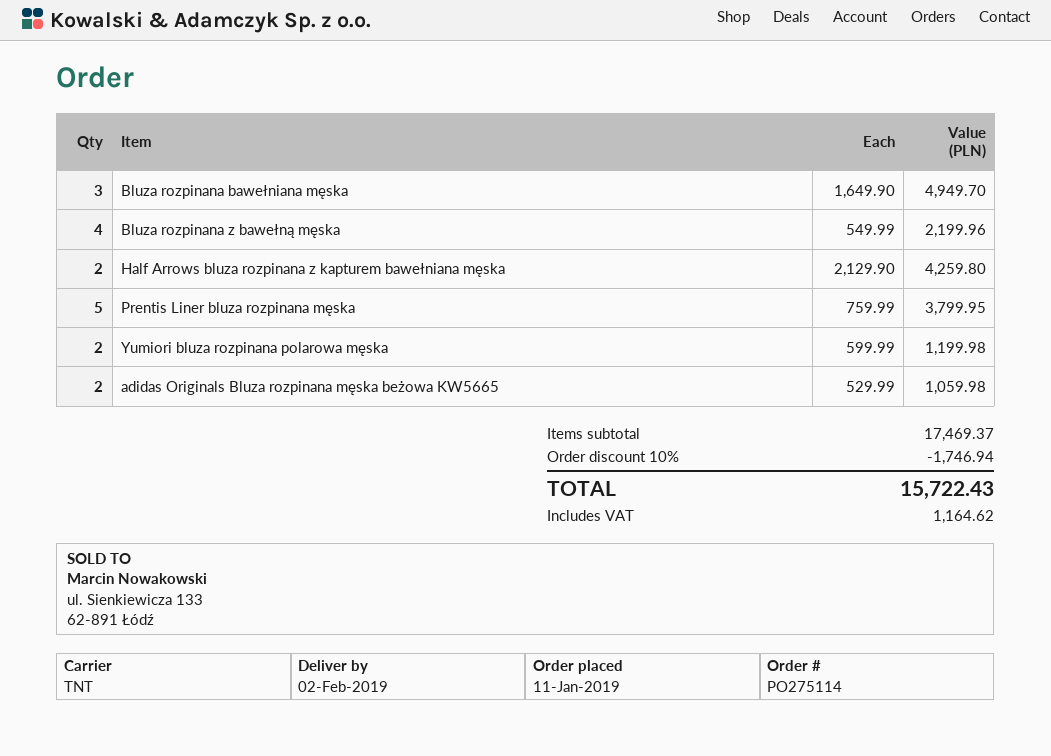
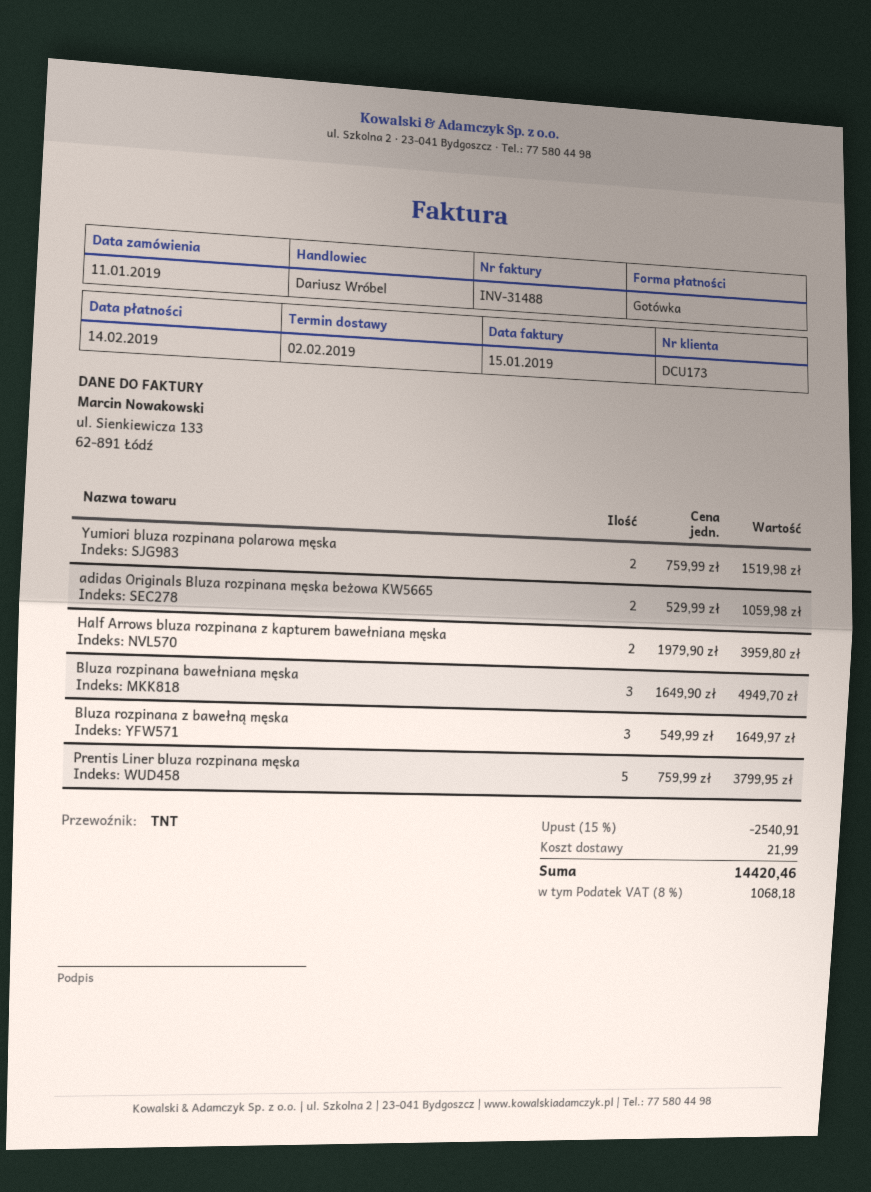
Bluza rozpinana z bawełną męska: 4 x 549.99 = 2199.96 -> 3 x 549.99 = 1649.97
Half Arrows bluza rozpinana z kapturem bawełniana męska: 2 x 2129.90 = 4259.80 -> 2 x 1979.90 = 3959.80
Yumiori bluza rozpinana polarowa męska: 2 x 599.99 = 1199.98 -> 2 x 759.99 = 1519.98
discount: 10% = 1746.94 -> 15% = 2540.91
shipping: none -> 21.99
tax: 1164.62 -> 1068.18
total: 15722.43 -> 14420.46

